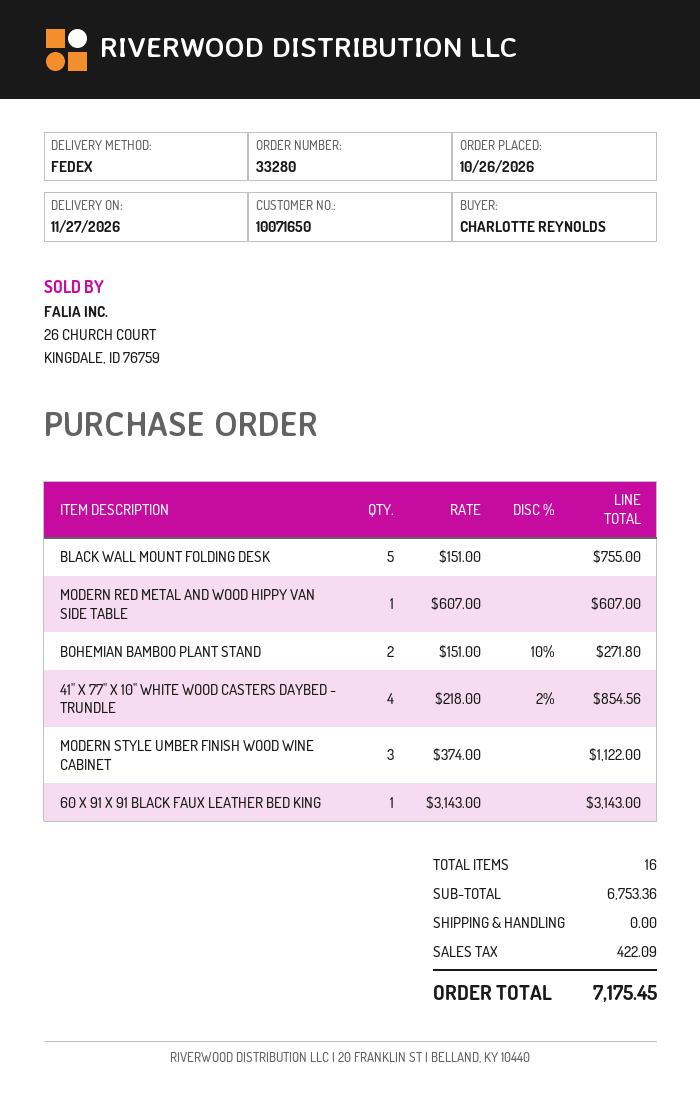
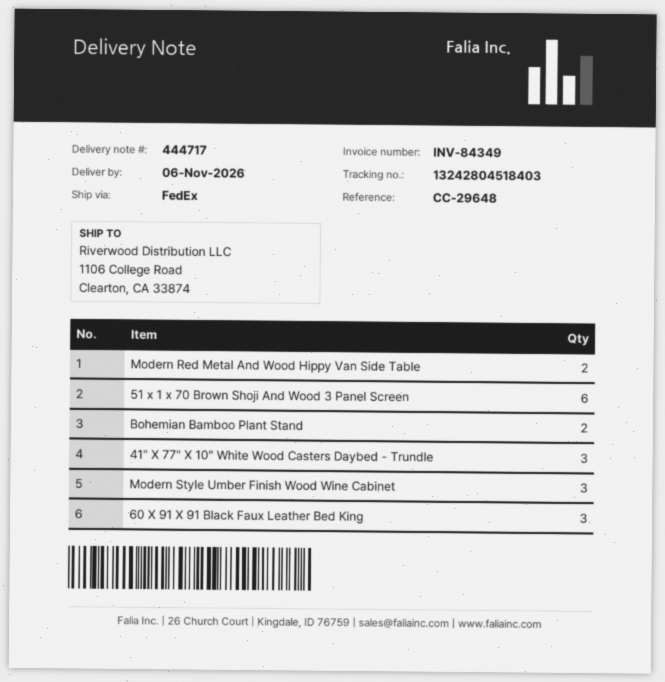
delivery date: 2026-11-27 -> 2026-11-06
BLACK WALL MOUNT FOLDING DESK: 5 -> none
MODERN RED METAL AND WOOD HIPPY VAN SIDE TABLE: 1 -> 2
41" X 77" X 10" WHITE WOOD CASTERS DAYBED - TRUNDLE: 4 -> 3
60 X 91 X 91 BLACK FAUX LEATHER BED KING: 1 -> 3
51 x 1 x 70 Brown Shoji And Wood 3 Panel Screen: none -> 6

